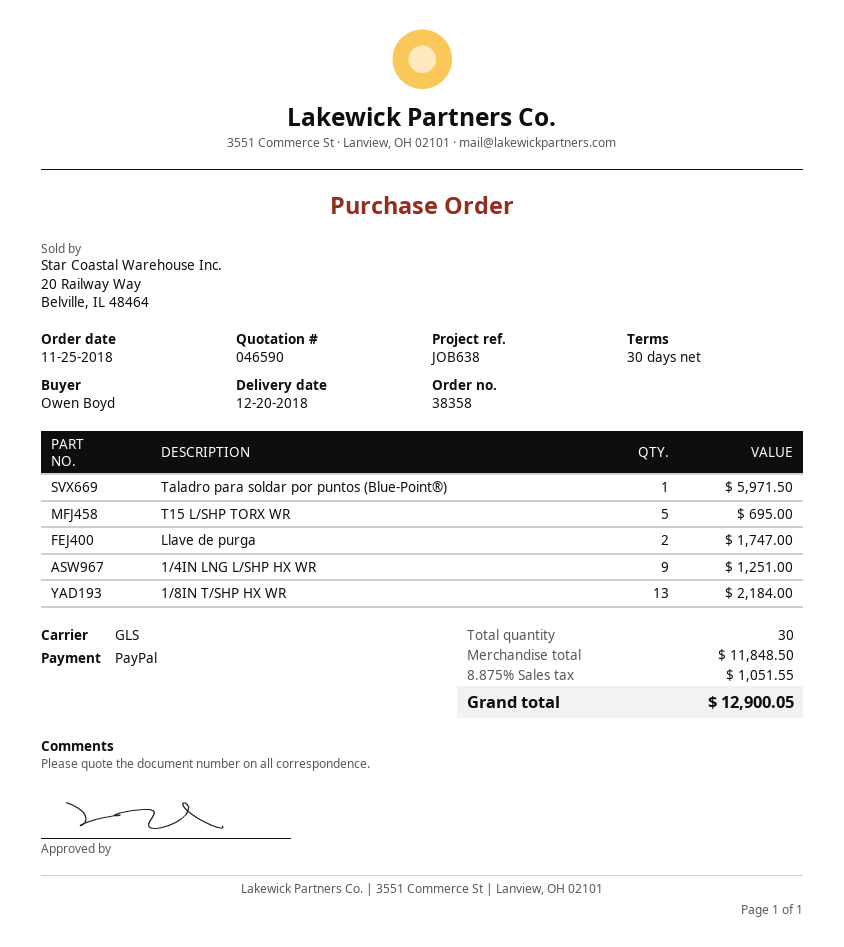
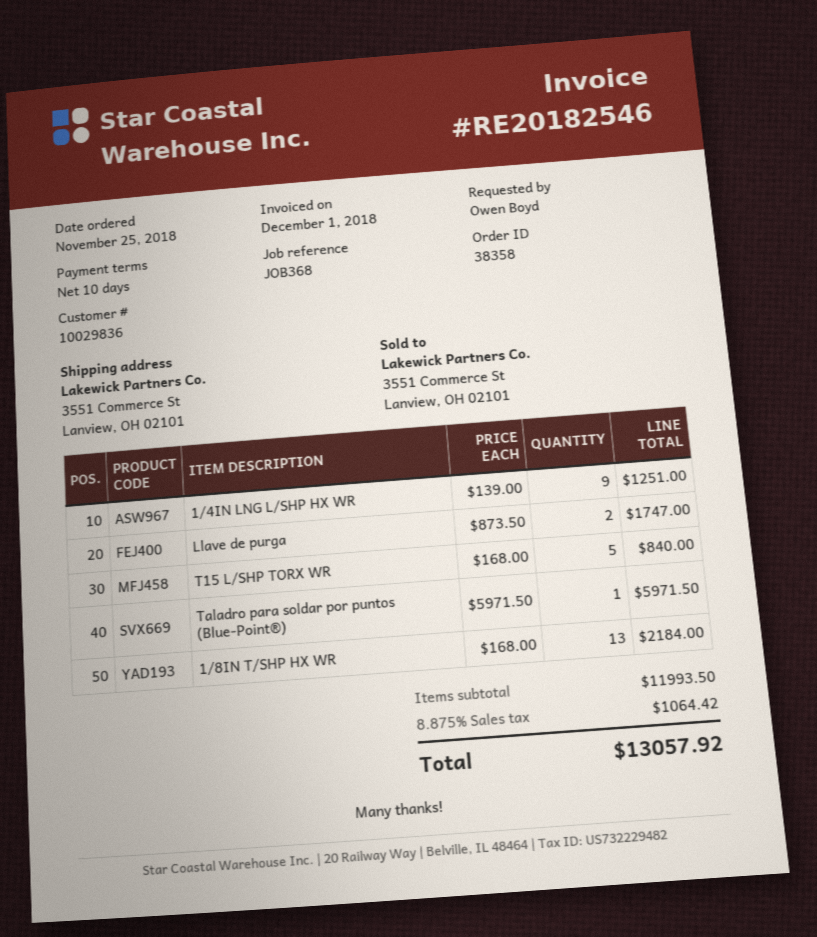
payment terms: 30 days -> 10 days
reference: JOB638 -> JOB368
T15 L/SHP TORX WR: 5 for 695.00 -> 5 for 840.00
subtotal: 11848.50 -> 11993.50
tax: 8.875% = 1051.55 -> 8.875% = 1064.42
total: 12900.05 -> 13057.92

